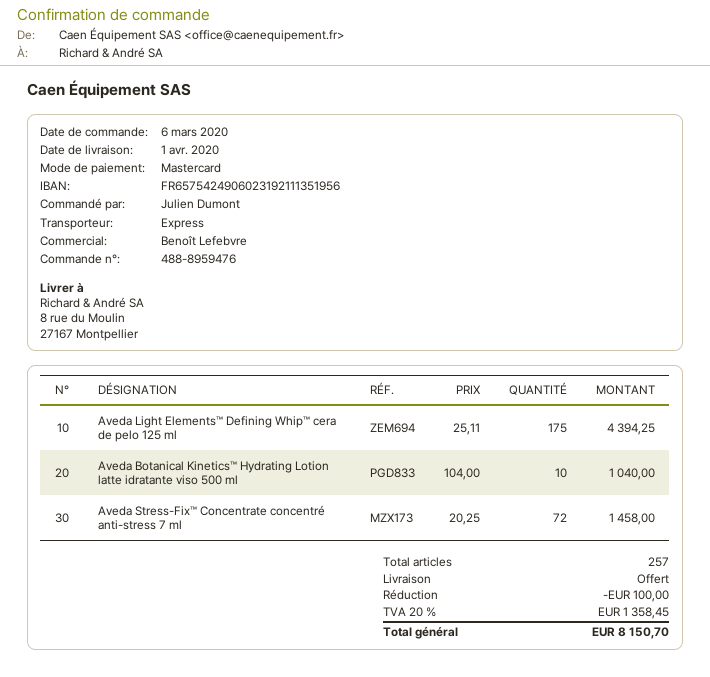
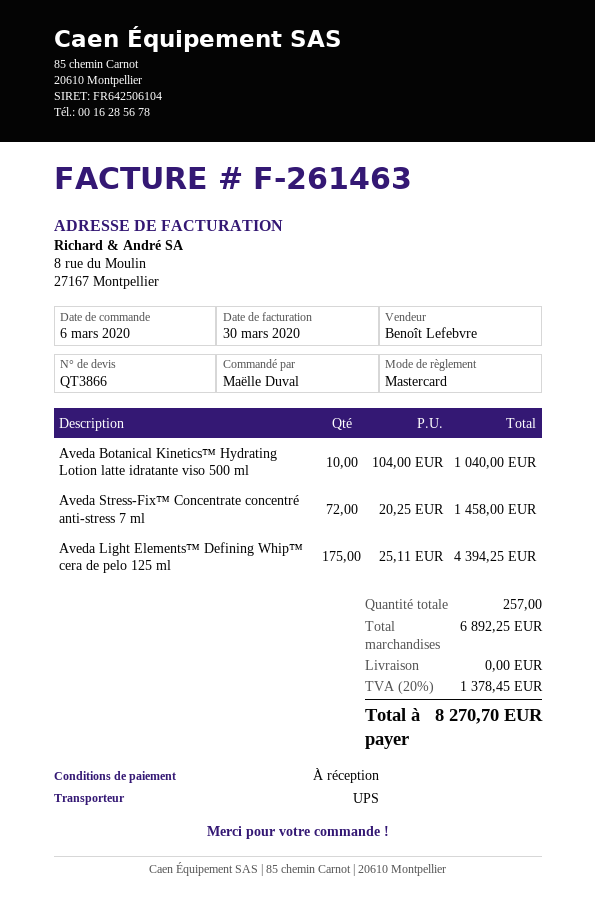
ordered by: Julien Dumont -> Maëlle Duval
shipping method: express -> UPS
discount: 100.00 -> none
tax: 20% = 1358.45 -> 20% = 1378.45
total: 8150.70 -> 8270.70

